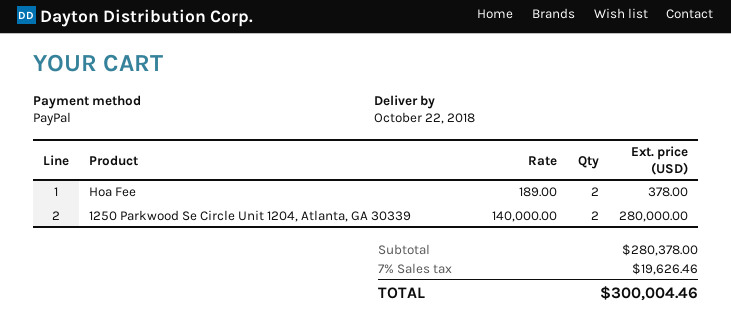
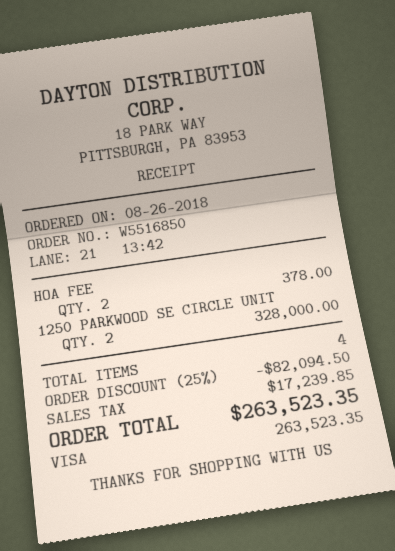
payment method: PayPal -> Visa
1250 Parkwood Se Circle Unit 1204, Atlanta, GA 30339: 2 for 280000.00 -> 2 for 328000.00
discount: none -> 25% = 82094.50
tax: 19626.46 -> 17239.85
total: 300004.46 -> 263523.35

